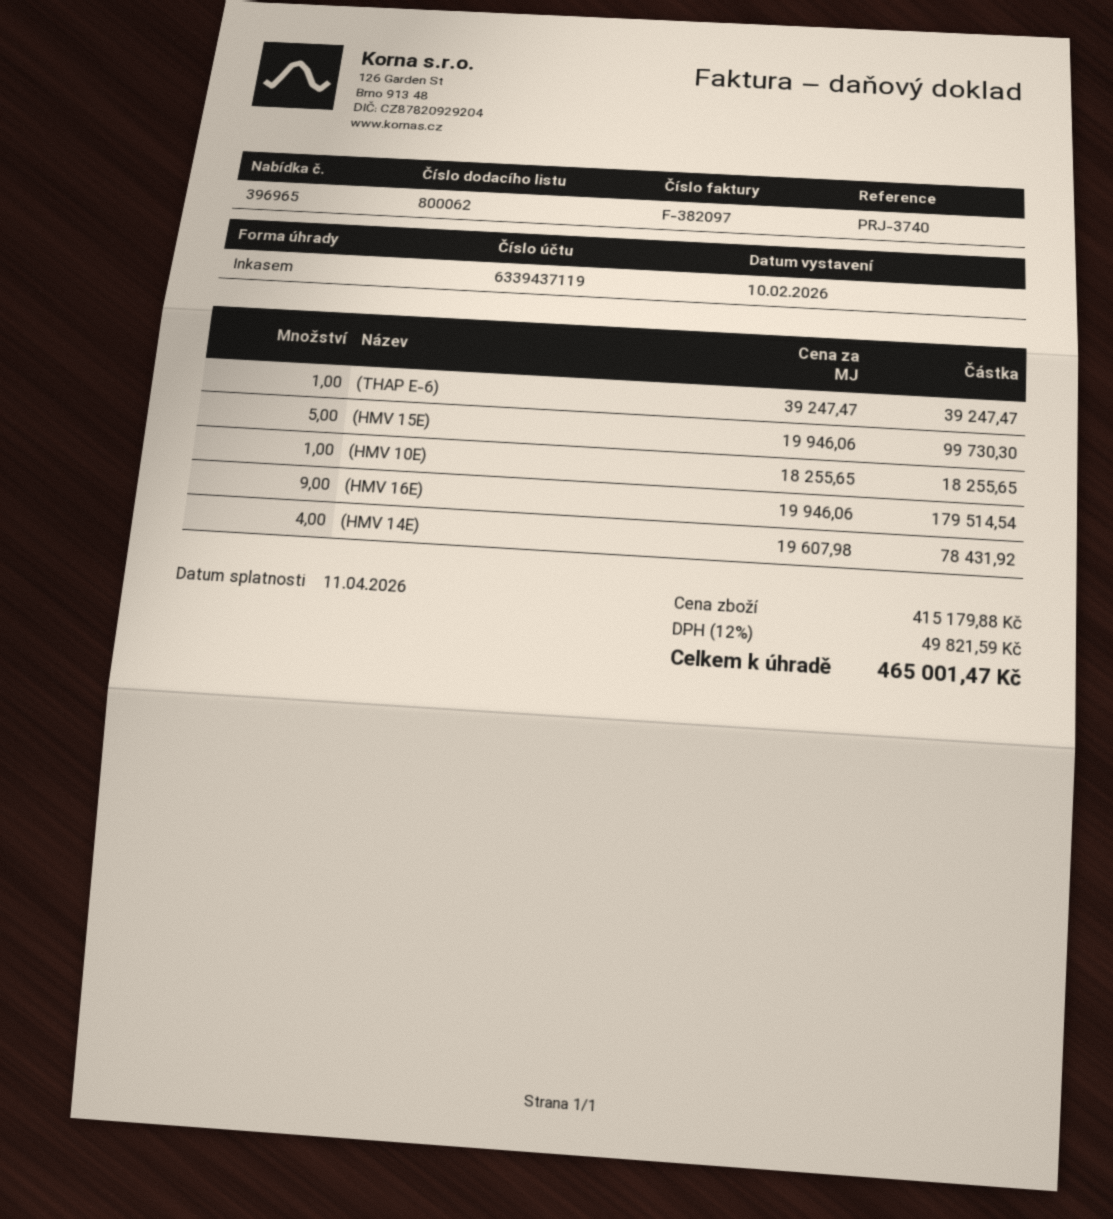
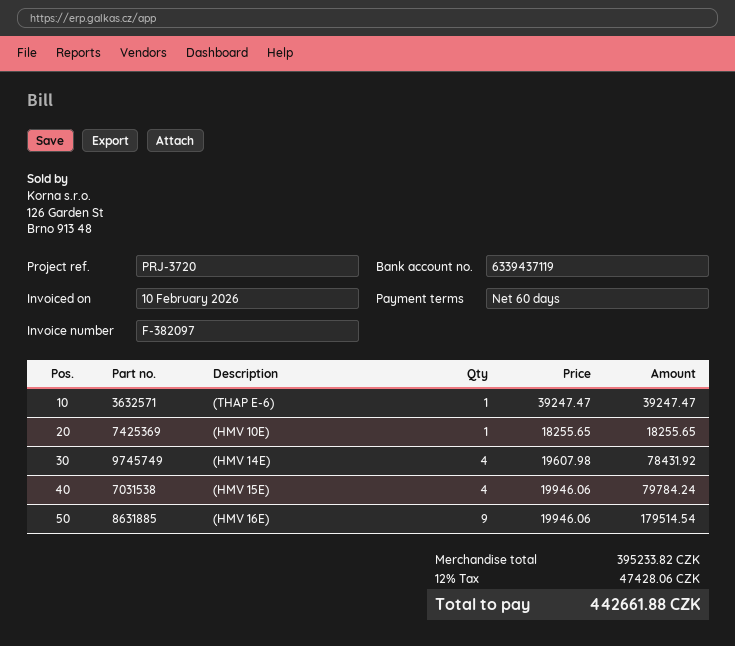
reference: PRJ-3740 -> PRJ-3720
(HMV 15E): 5 x 19946.06 = 99730.30 -> 4 x 19946.06 = 79784.24
subtotal: 415179.88 -> 395233.82
tax: 12% = 49821.59 -> 12% = 47428.06
total: 465001.47 -> 442661.88

